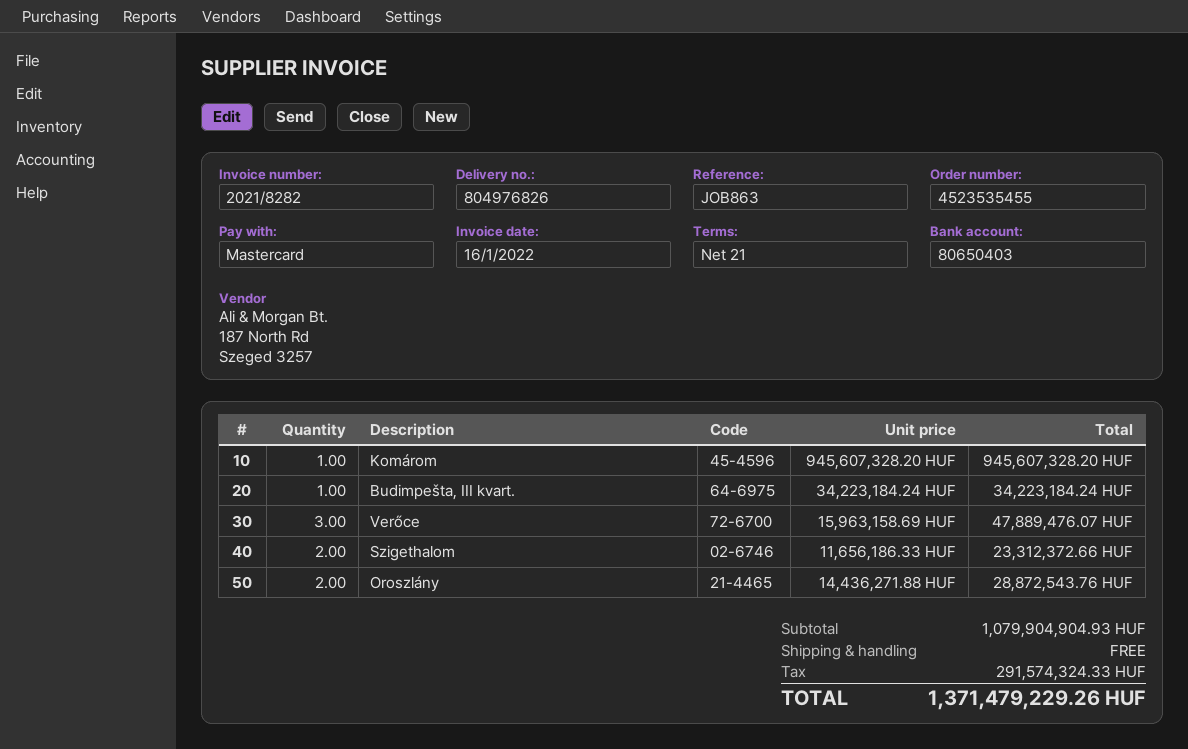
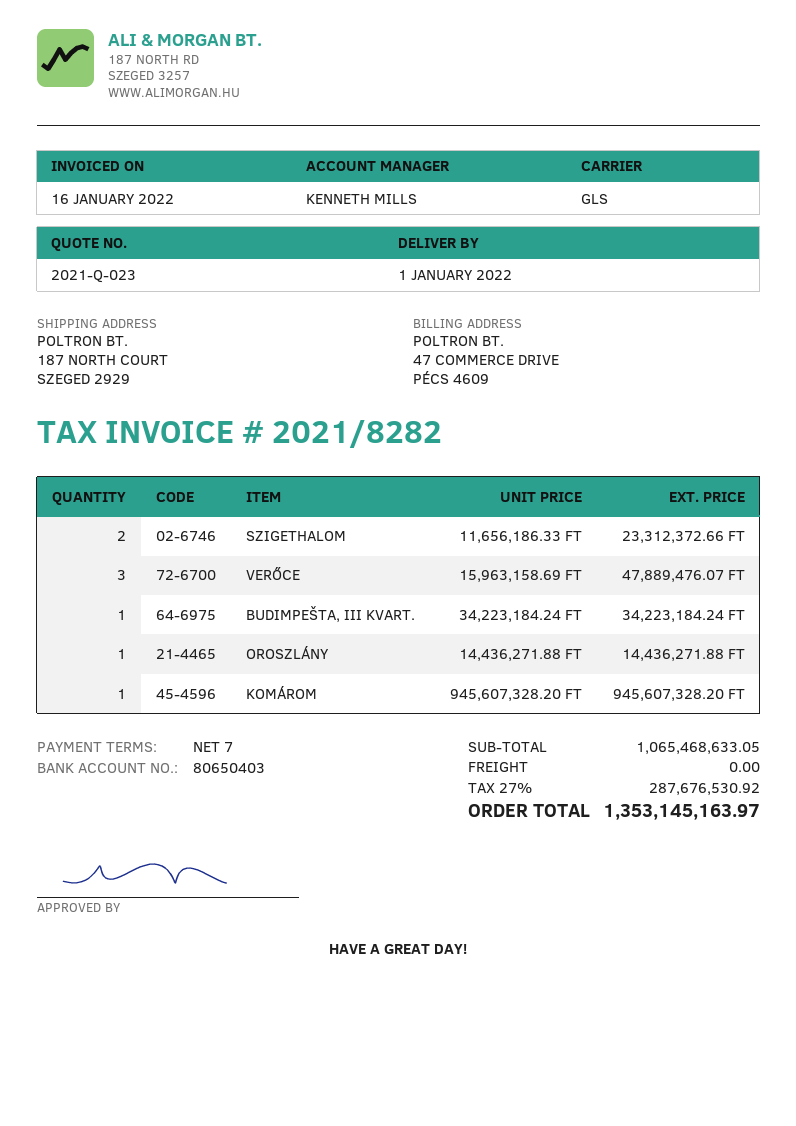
payment terms: 21 days -> 7 days
Oroszlány: 2 x 14436271.88 = 28872543.76 -> 1 x 14436271.88 = 14436271.88
subtotal: 1079904904.93 -> 1065468633.05
tax: 291574324.33 -> 287676530.92
total: 1371479229.26 -> 1353145163.97

